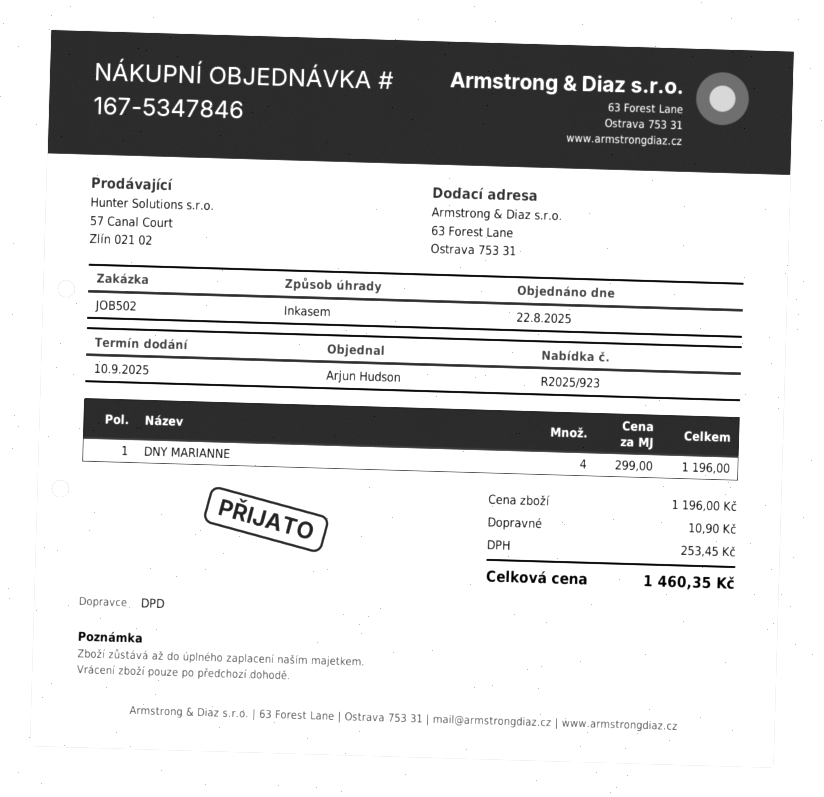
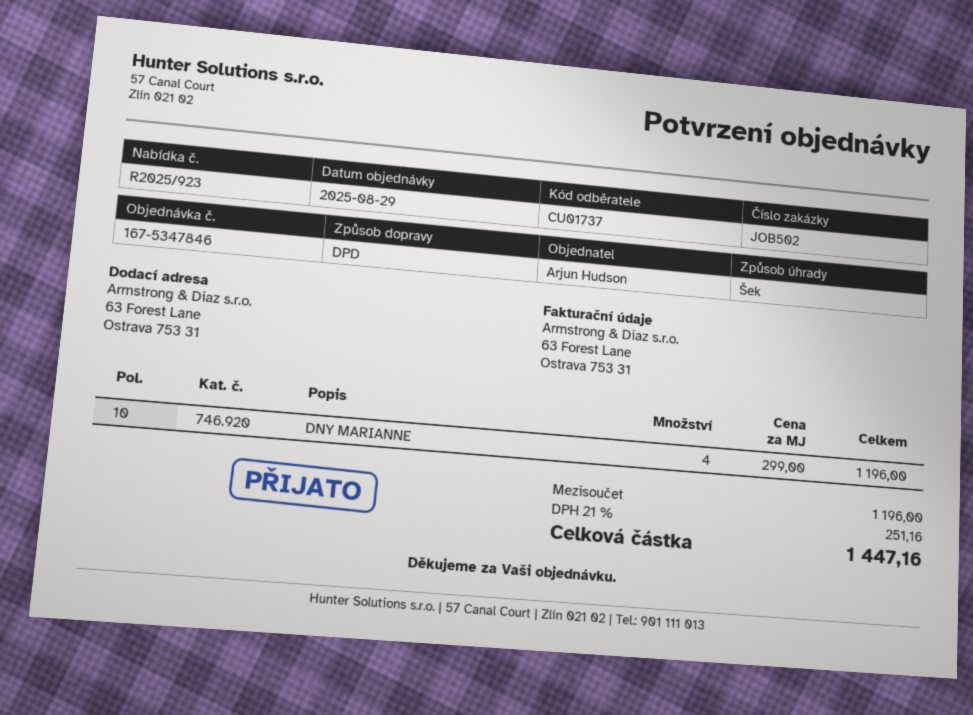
order date: 2025-08-22 -> 2025-08-29
payment method: direct debit -> cheque
shipping: 10.90 -> none
tax: 253.45 -> 251.16
total: 1460.35 -> 1447.16

